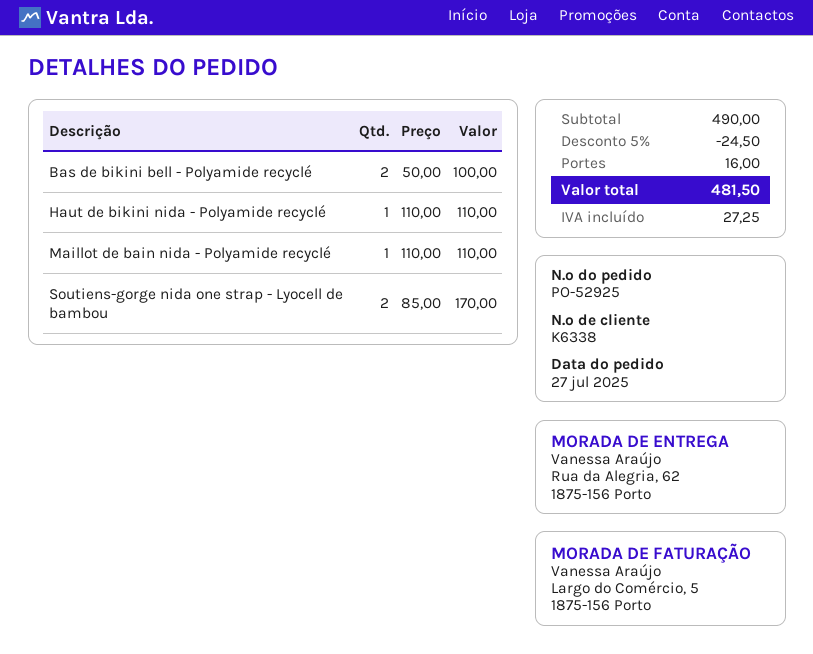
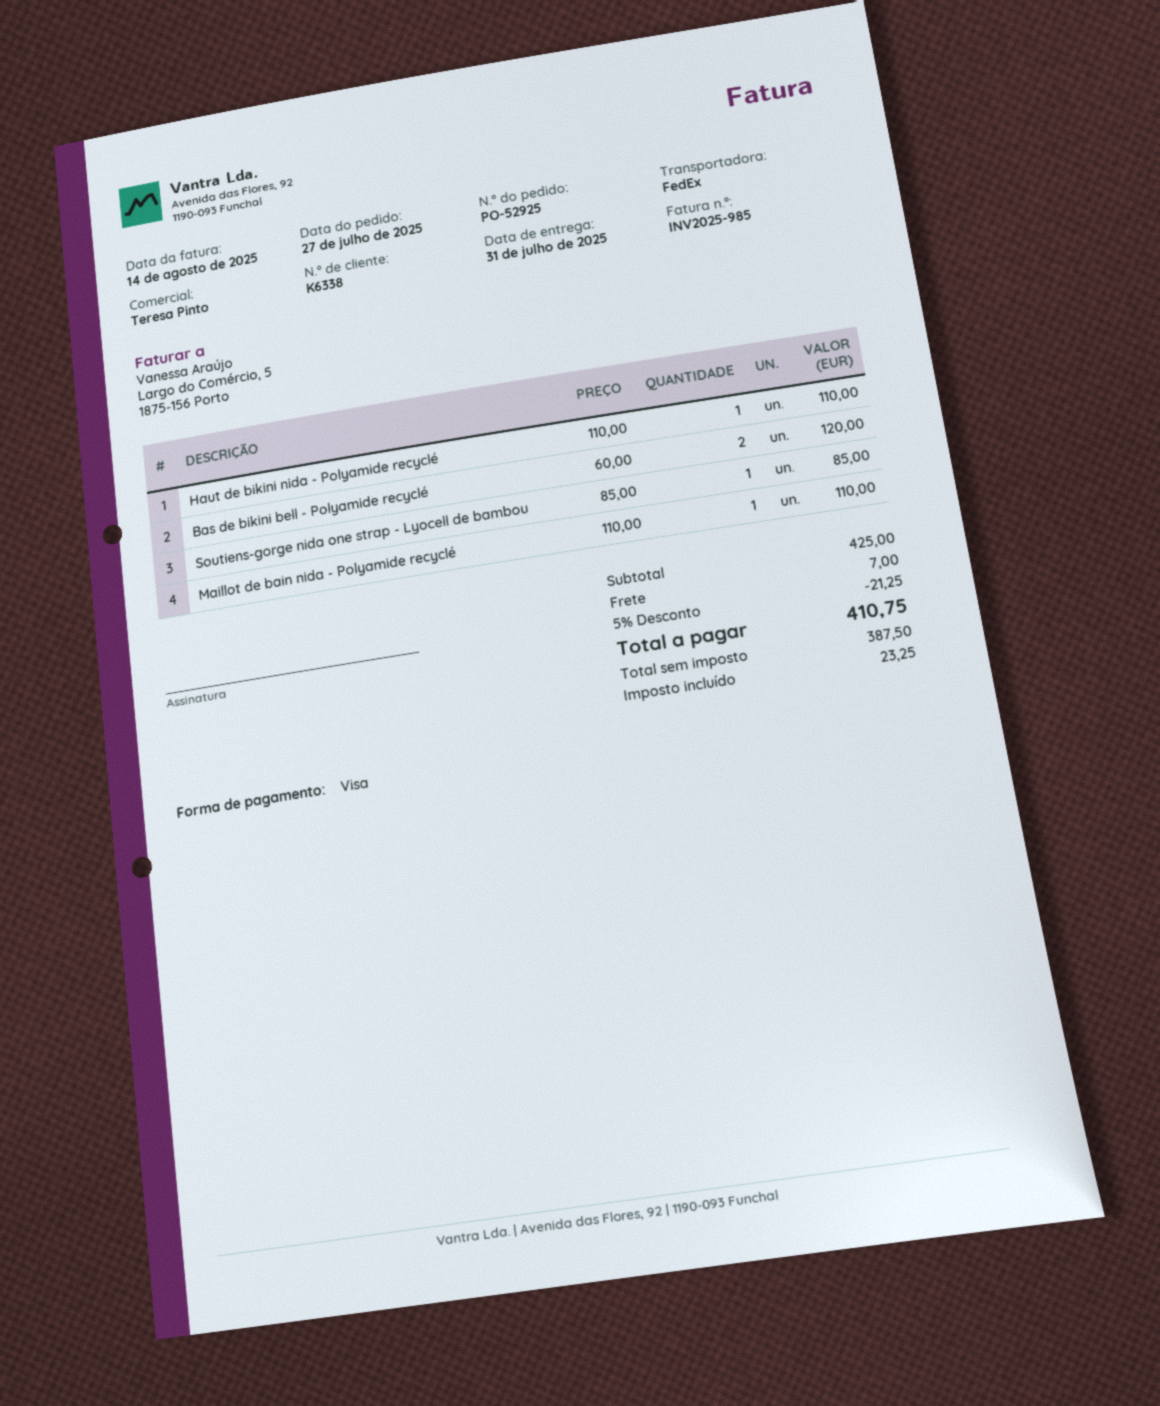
Bas de bikini bell - Polyamide recyclé: 2 x 50.00 = 100.00 -> 2 x 60.00 = 120.00
Soutiens-gorge nida one strap - Lyocell de bambou: 2 x 85.00 = 170.00 -> 1 x 85.00 = 85.00
subtotal: 490.00 -> 425.00
discount: 5% = 24.50 -> 5% = 21.25
shipping: 16.00 -> 7.00
tax: 27.25 -> 23.25
total: 481.50 -> 410.75

